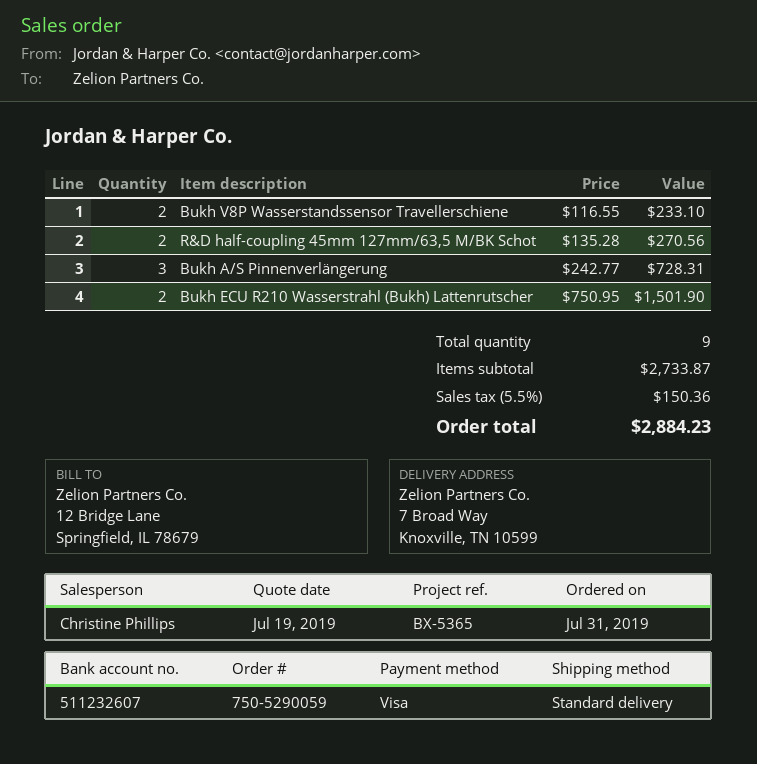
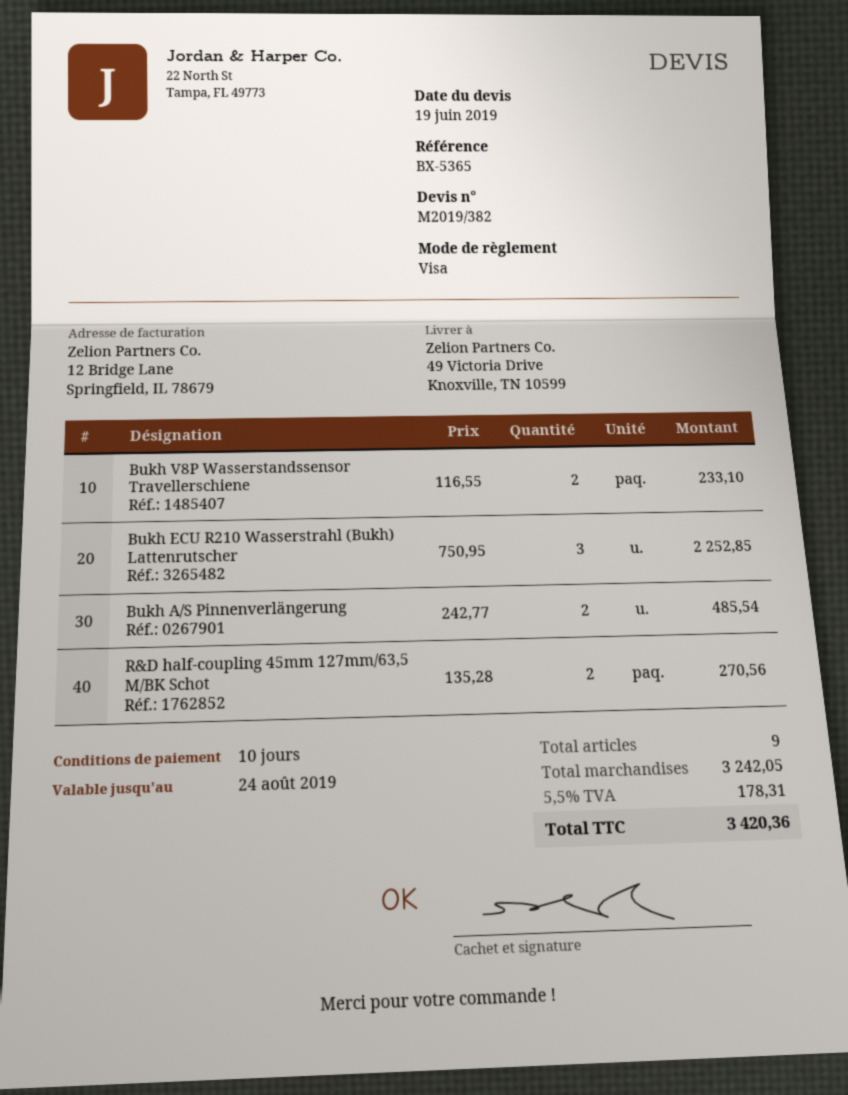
quote date: 2019-07-19 -> 2019-06-19
ship to: 7 Broad Way, Knoxville, TN 10599 -> 49 Victoria Drive, Knoxville, TN 10599
Bukh A/S Pinnenverlängerung: 3 x 242.77 = 728.31 -> 2 x 242.77 = 485.54
Bukh ECU R210 Wasserstrahl (Bukh) Lattenrutscher: 2 x 750.95 = 1501.90 -> 3 x 750.95 = 2252.85
subtotal: 2733.87 -> 3242.05
tax: 5.5% = 150.36 -> 5.5% = 178.31
total: 2884.23 -> 3420.36

